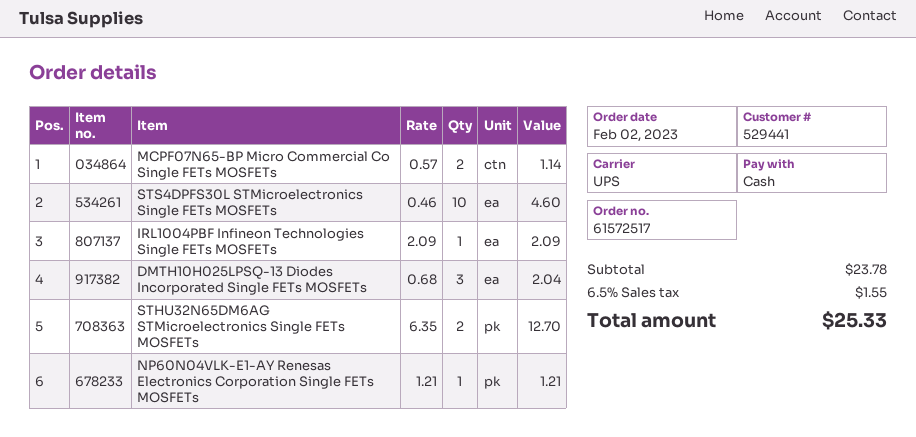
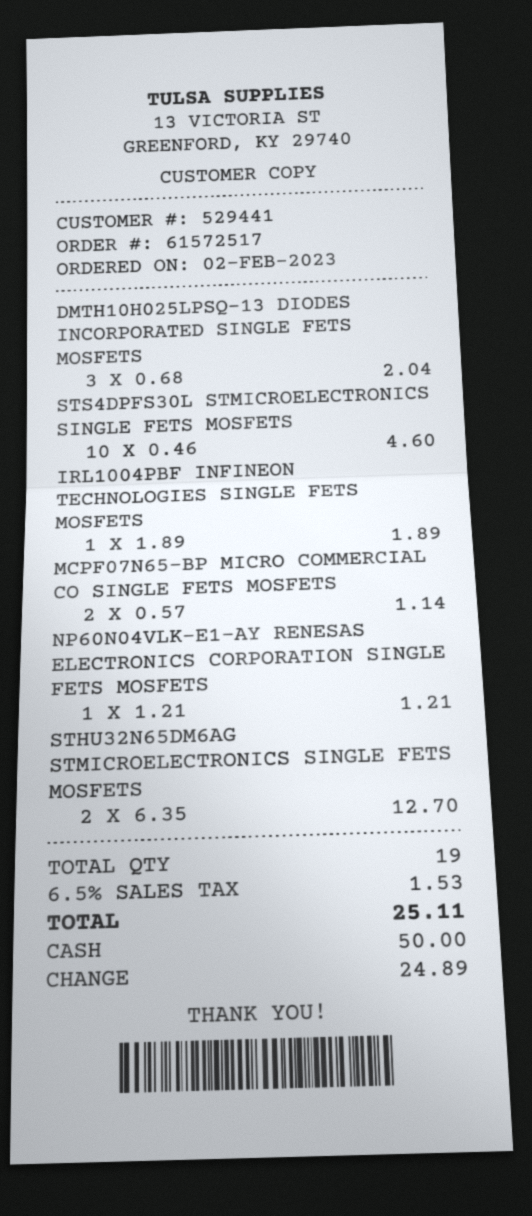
IRL1004PBF Infineon Technologies Single FETs MOSFETs: 1 x 2.09 = 2.09 -> 1 x 1.89 = 1.89
tax: 6.5% = 1.55 -> 6.5% = 1.53
total: 25.33 -> 25.11

